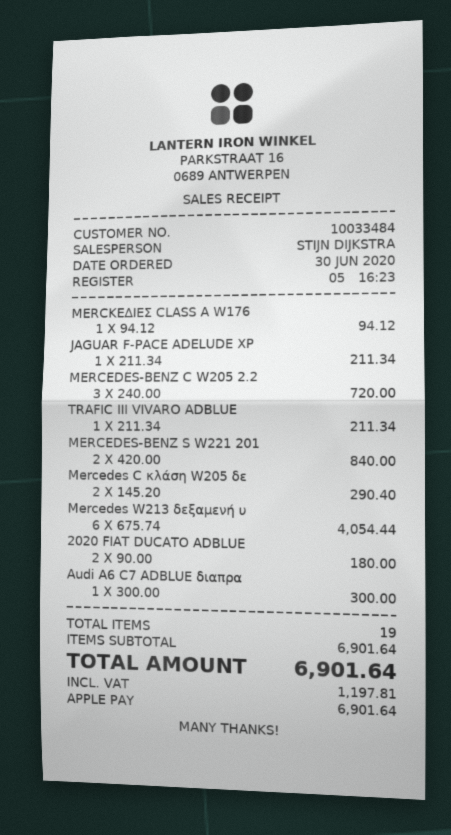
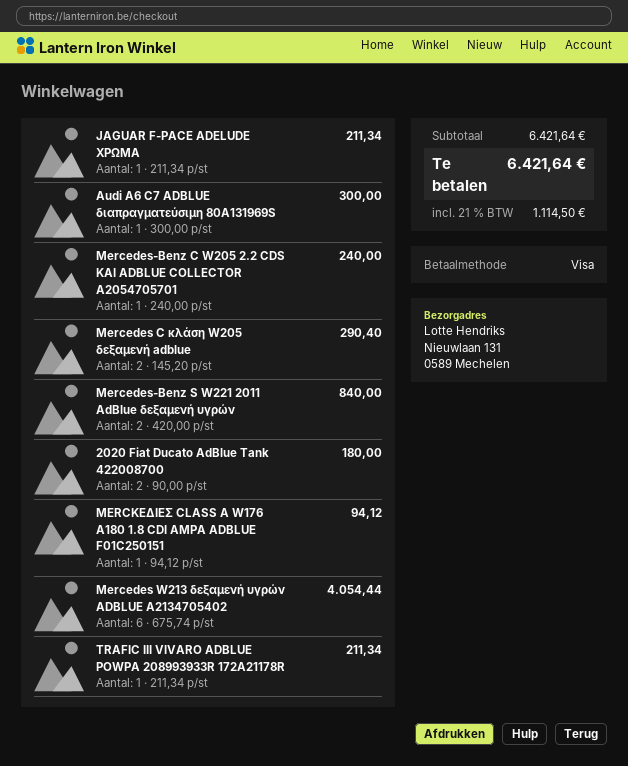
payment method: Apple Pay -> Visa
MERCEDES-BENZ C W205 2.2: 3 x 240.00 = 720.00 -> 1 x 240.00 = 240.00
subtotal: 6901.64 -> 6421.64
tax: 1197.81 -> 1114.50
total: 6901.64 -> 6421.64

